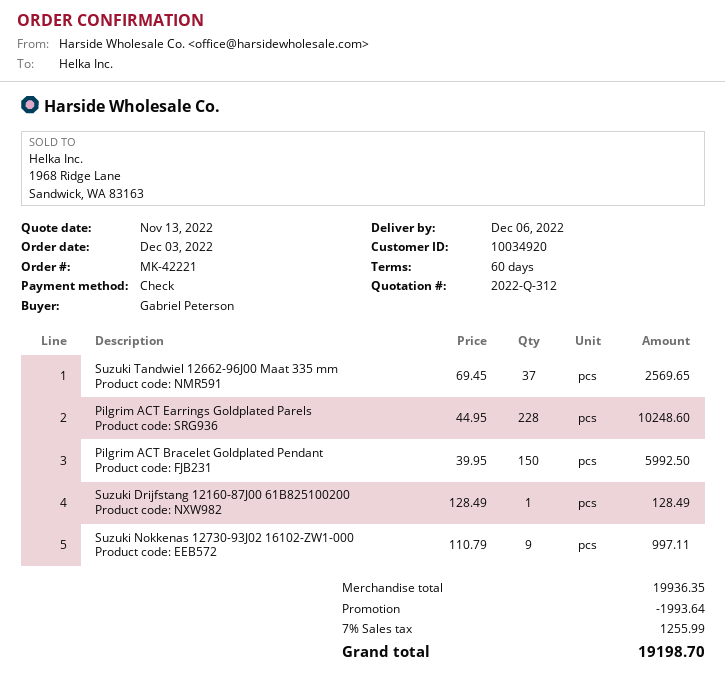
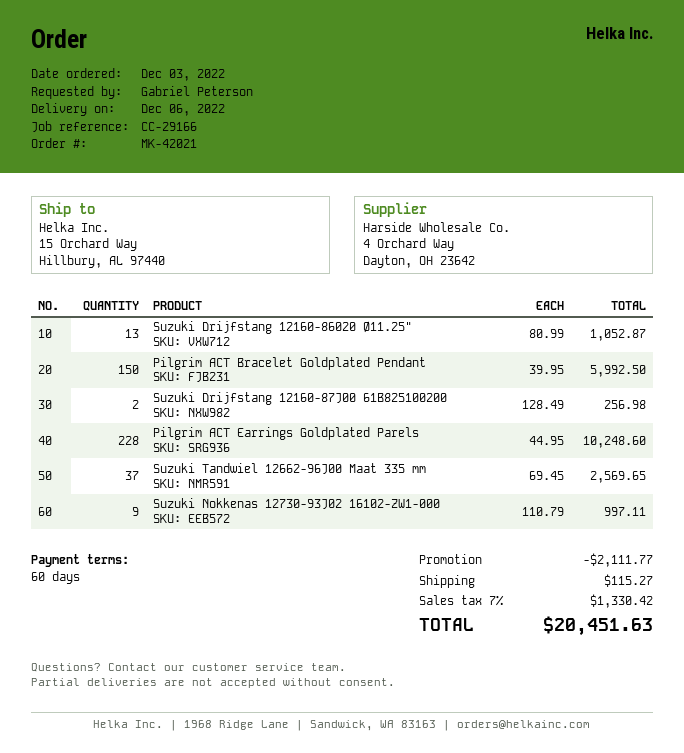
order number: MK-42221 -> MK-42021
Suzuki Drijfstang 12160-87J00 61B825100200: 1 x 128.49 = 128.49 -> 2 x 128.49 = 256.98
Suzuki Drijfstang 12160-86020 Ø11.25": none -> 13 x 80.99 = 1052.87
discount: 1993.64 -> 2111.77
shipping: none -> 115.27
tax: 7% = 1255.99 -> 7% = 1330.42
total: 19198.70 -> 20451.63

